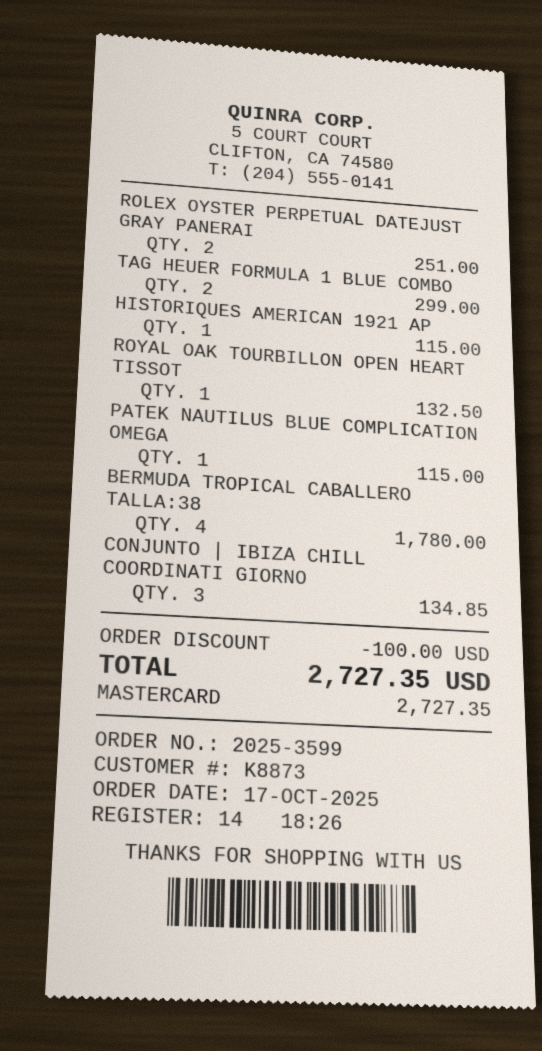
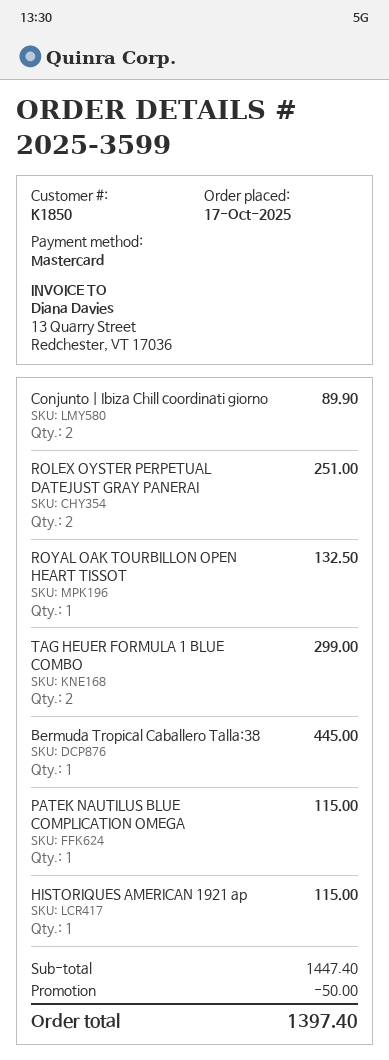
customer number: K8873 -> K1850
BERMUDA TROPICAL CABALLERO TALLA:38: 4 for 1780.00 -> 1 for 445.00
CONJUNTO | IBIZA CHILL COORDINATI GIORNO: 3 for 134.85 -> 2 for 89.90
discount: 100.00 -> 50.00
total: 2727.35 -> 1397.40

